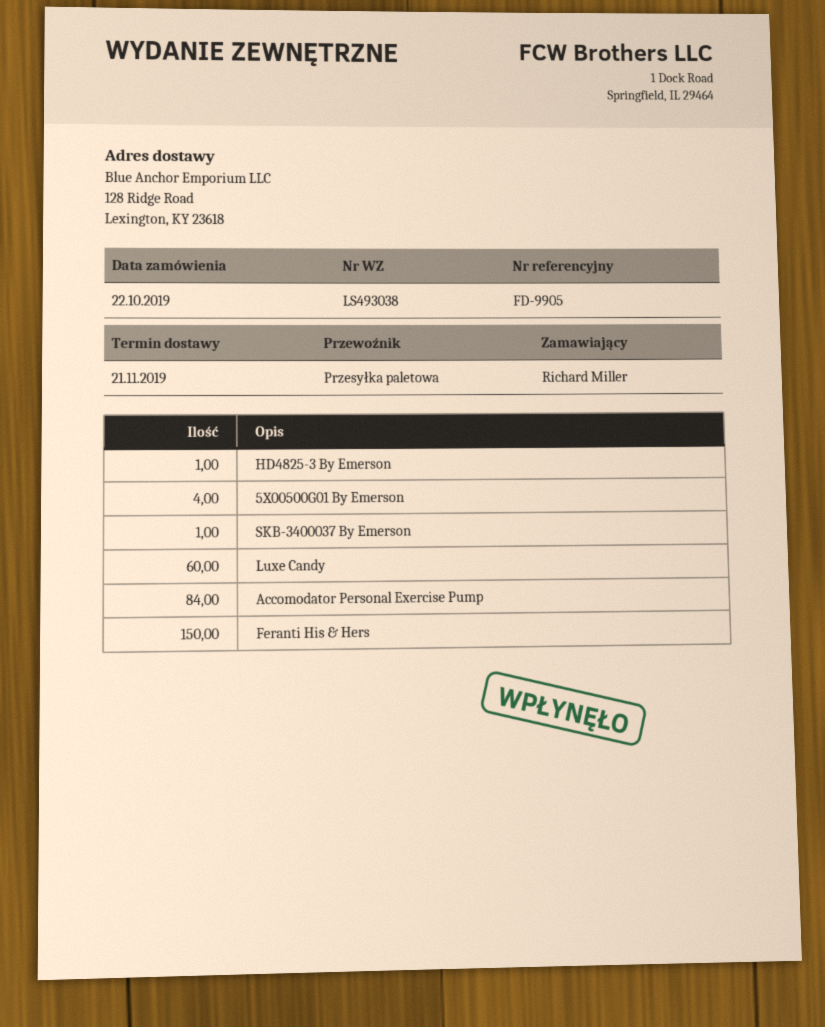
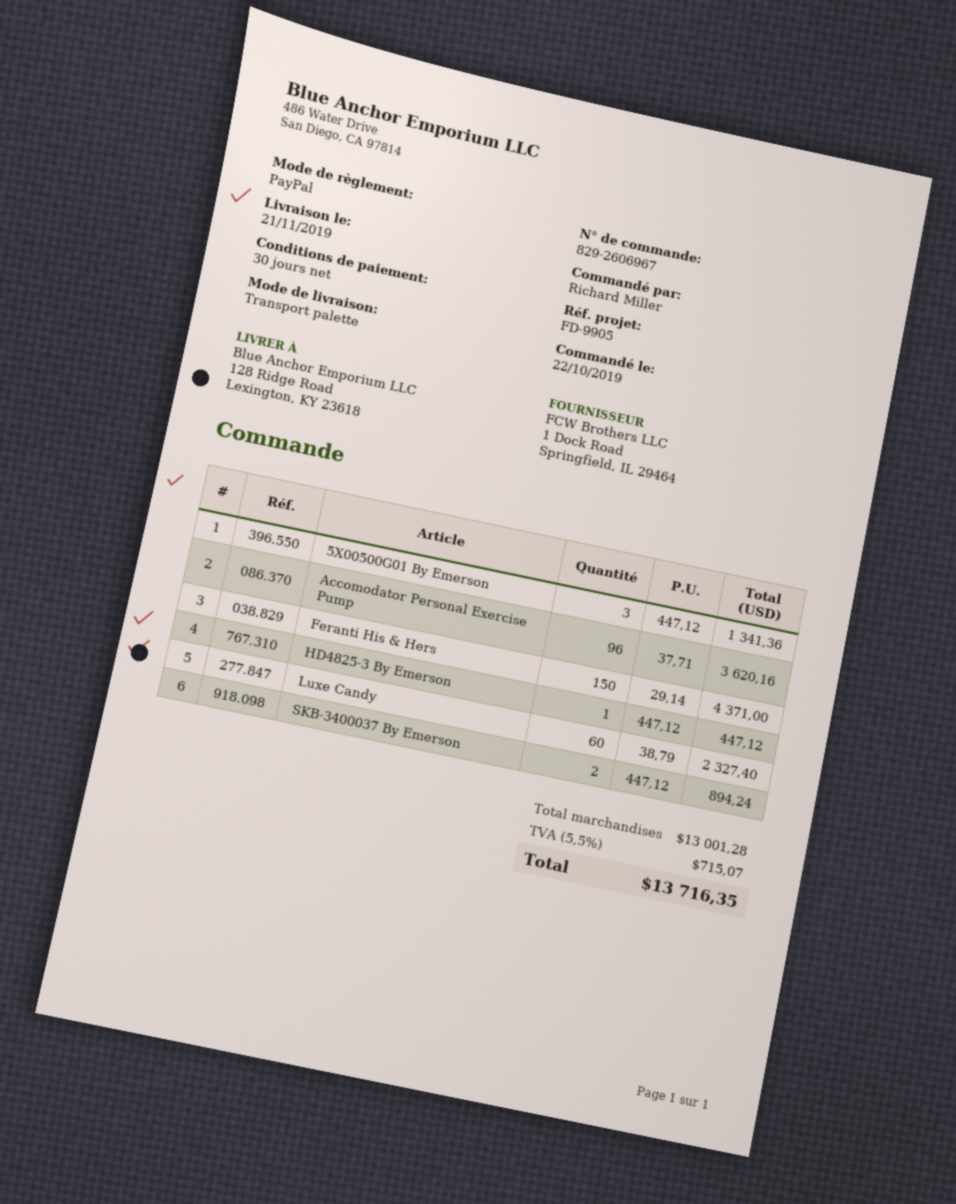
5X00500G01 By Emerson: 4 -> 3
SKB-3400037 By Emerson: 1 -> 2
Accomodator Personal Exercise Pump: 84 -> 96

